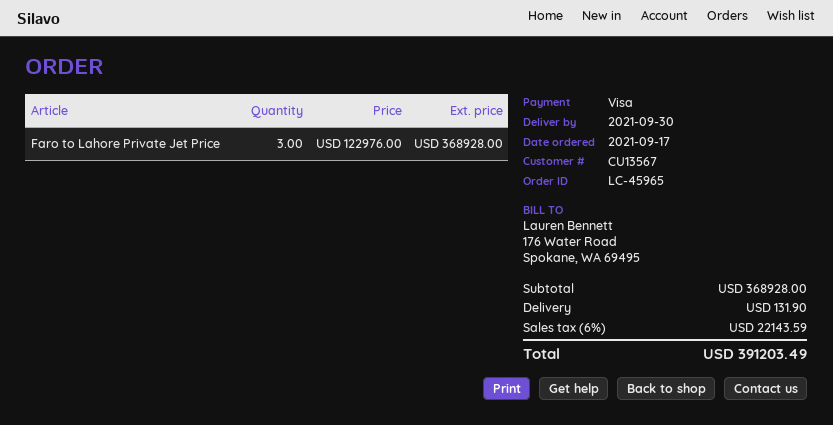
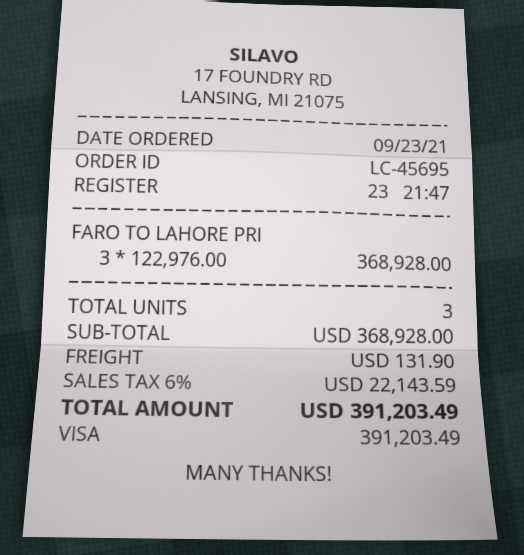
order number: LC-45965 -> LC-45695
order date: 2021-09-17 -> 2021-09-23

